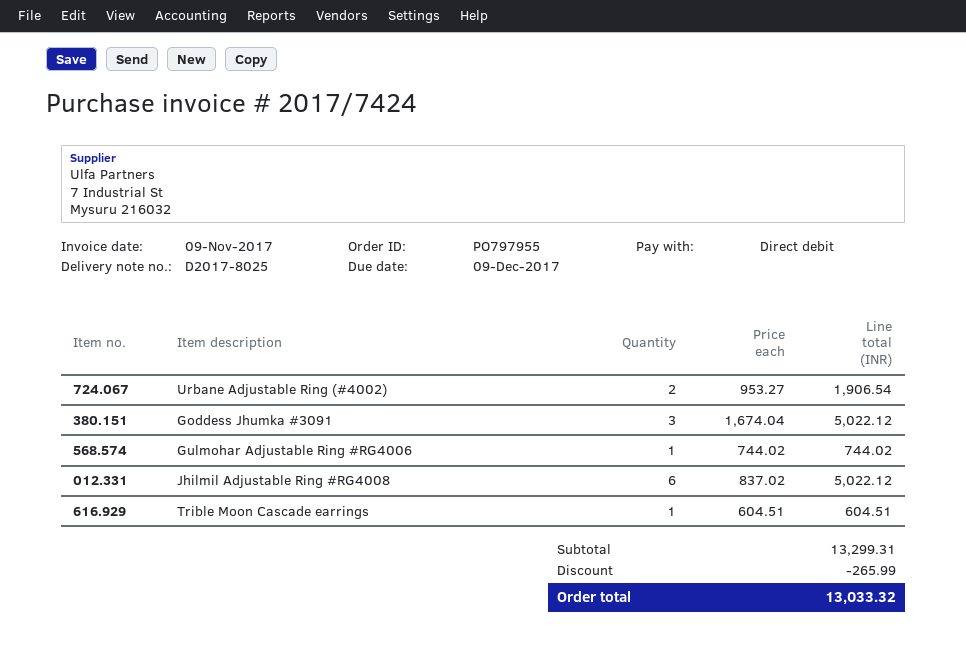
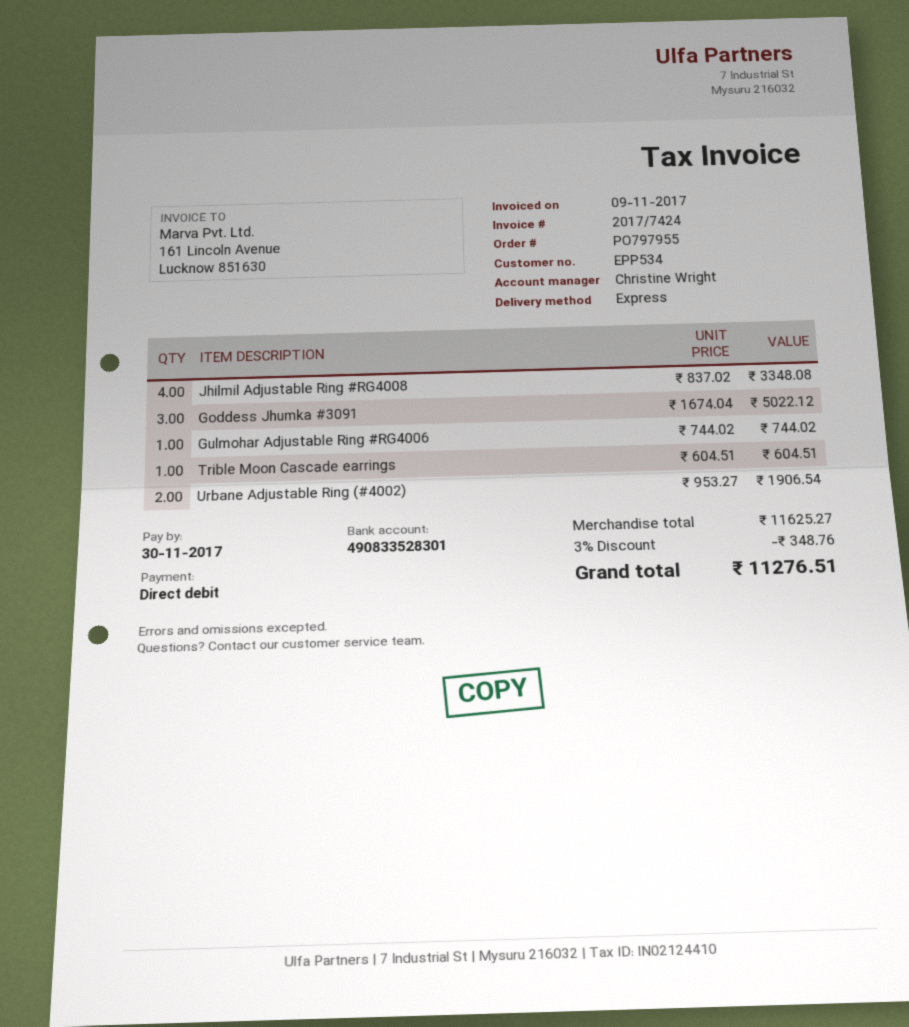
due date: 2017-12-09 -> 2017-11-30
Jhilmil Adjustable Ring #RG4008: 6 x 837.02 = 5022.12 -> 4 x 837.02 = 3348.08
subtotal: 13299.31 -> 11625.27
discount: 265.99 -> 348.76
total: 13033.32 -> 11276.51

